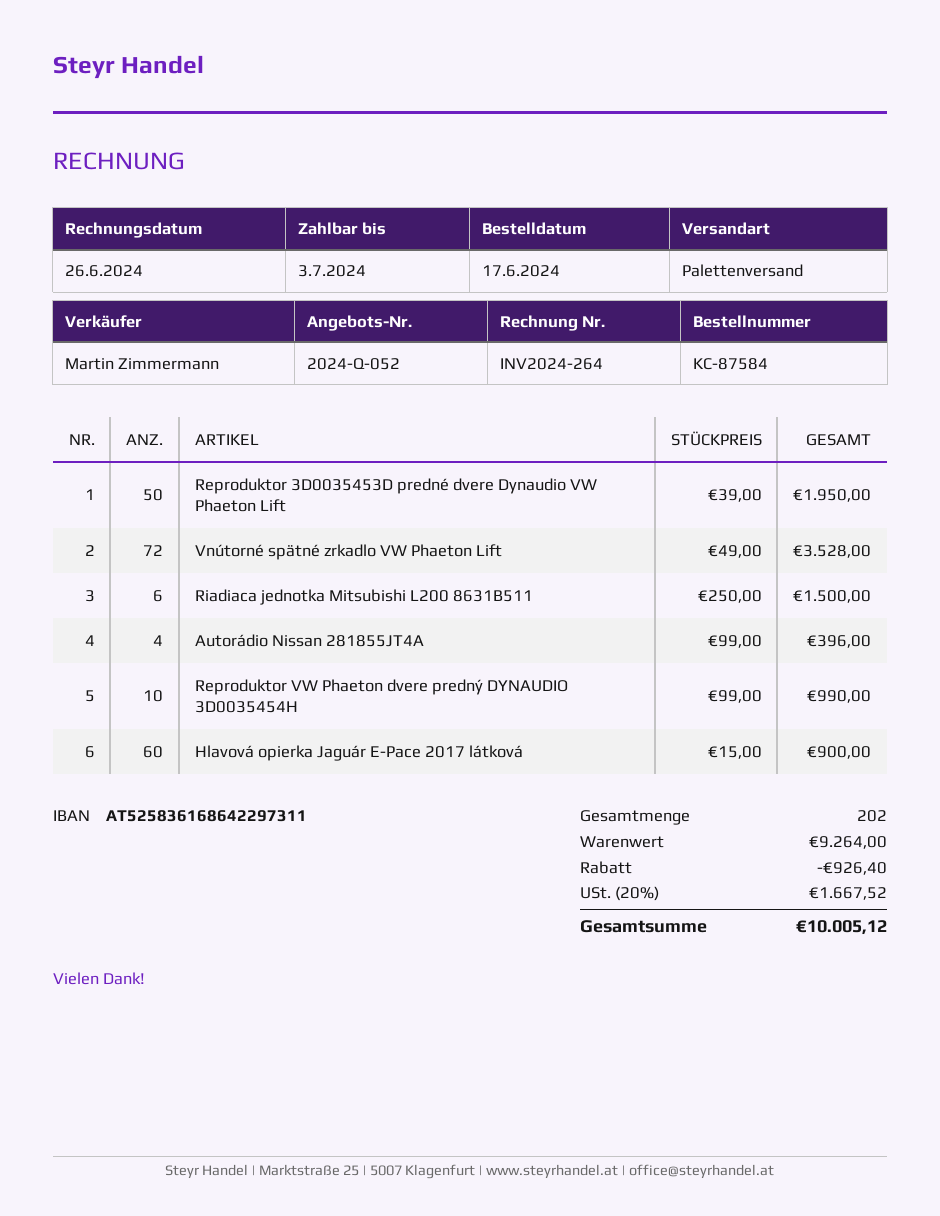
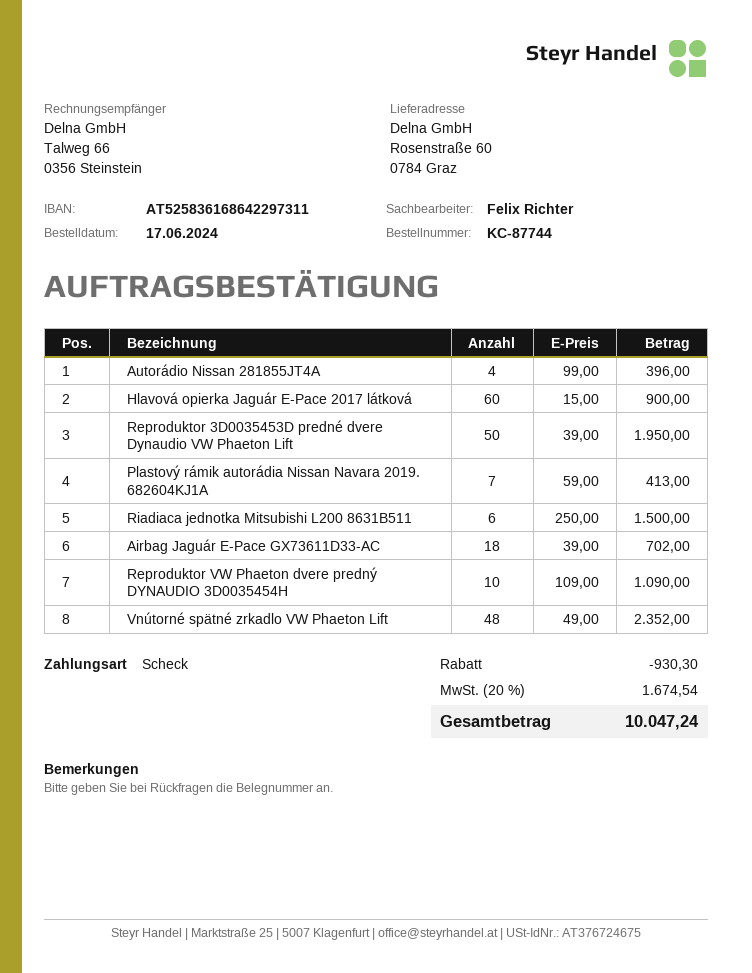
order number: KC-87584 -> KC-87744
sales rep: Martin Zimmermann -> Felix Richter
Vnútorné spätné zrkadlo VW Phaeton Lift: 72 x 49.00 = 3528.00 -> 48 x 49.00 = 2352.00
Reproduktor VW Phaeton dvere predný DYNAUDIO 3D0035454H: 10 x 99.00 = 990.00 -> 10 x 109.00 = 1090.00
Plastový rámik autorádia Nissan Navara 2019. 682604KJ1A: none -> 7 x 59.00 = 413.00
Airbag Jaguár E-Pace GX73611D33-AC: none -> 18 x 39.00 = 702.00
discount: 926.40 -> 930.30
tax: 20% = 1667.52 -> 20% = 1674.54
total: 10005.12 -> 10047.24

